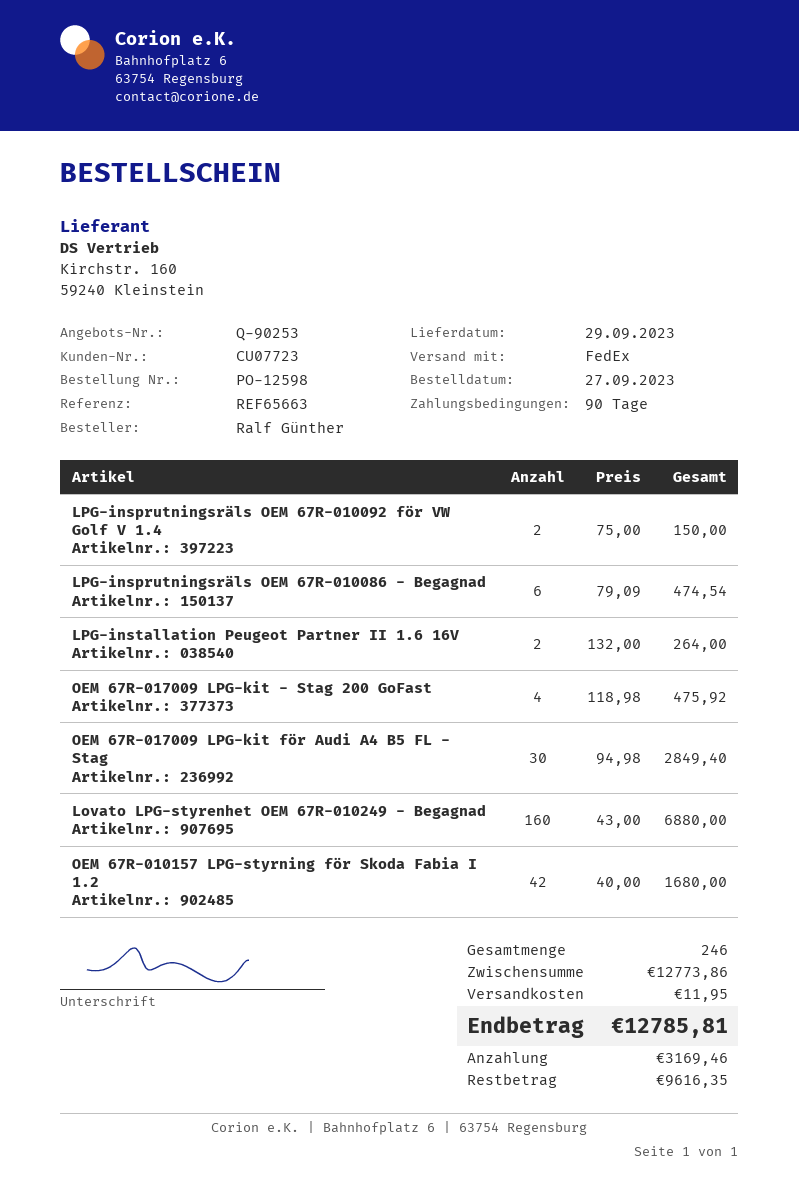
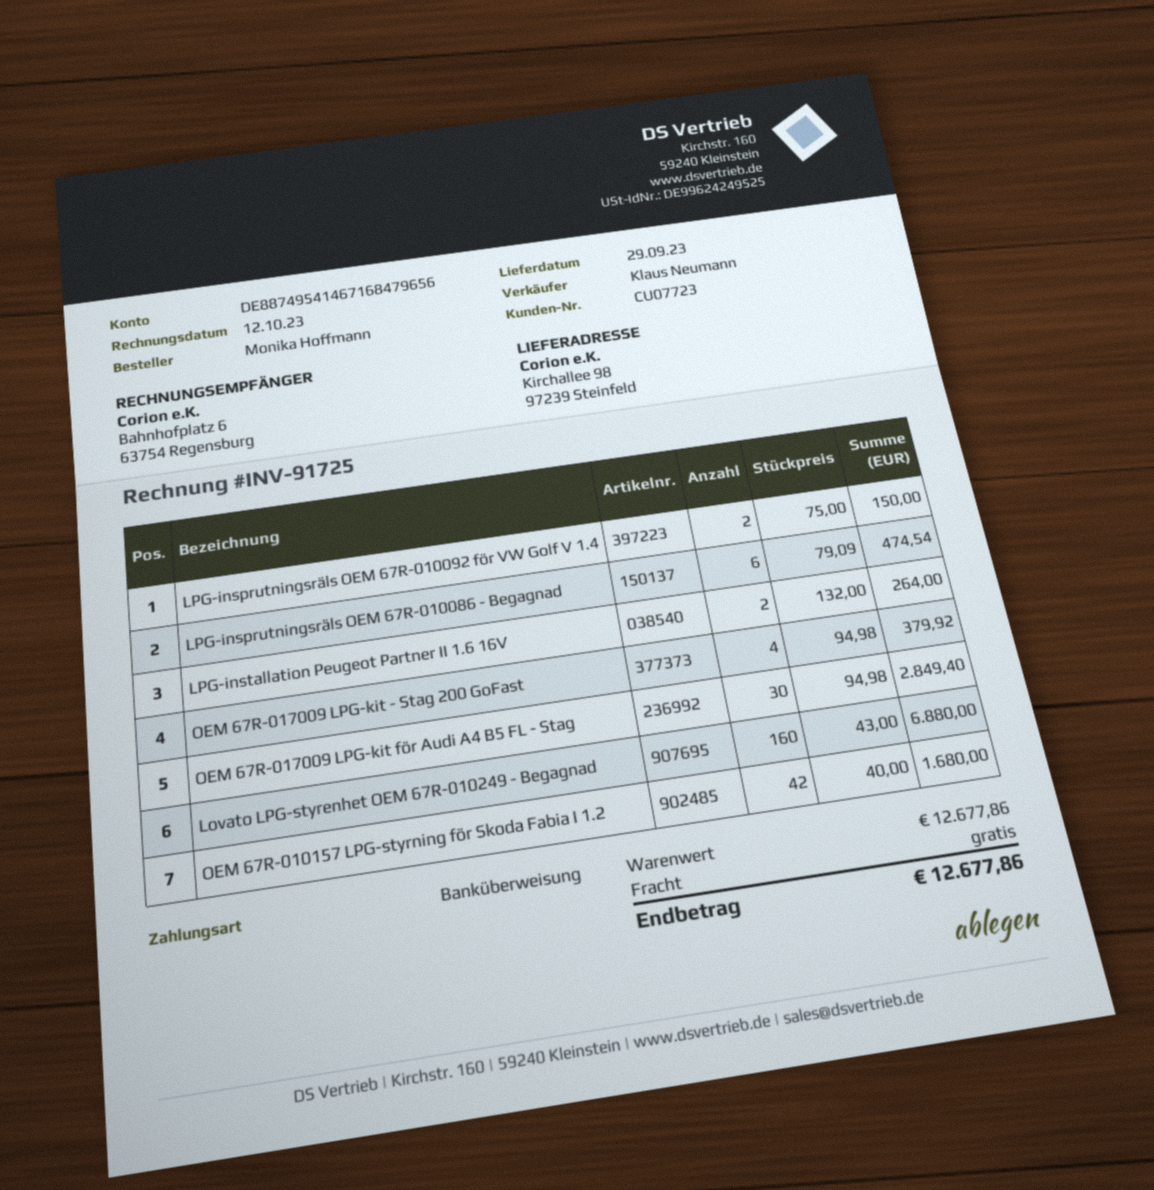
ordered by: Ralf Günther -> Monika Hoffmann
OEM 67R-017009 LPG-kit - Stag 200 GoFast: 4 x 118.98 = 475.92 -> 4 x 94.98 = 379.92
subtotal: 12773.86 -> 12677.86
shipping: 11.95 -> 0.00
total: 12785.81 -> 12677.86

